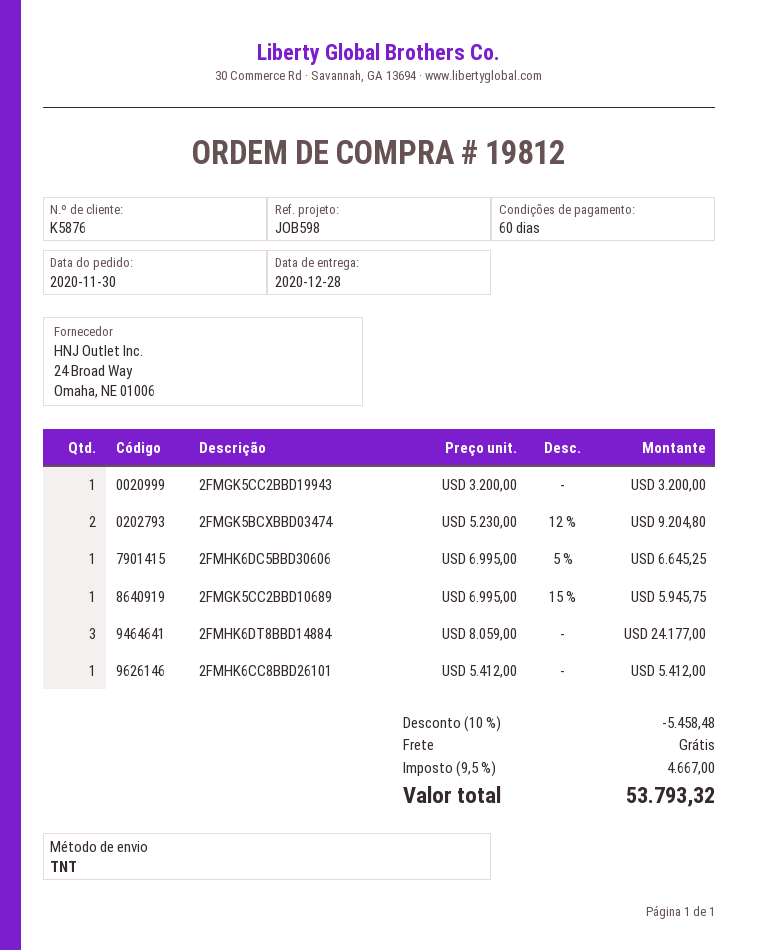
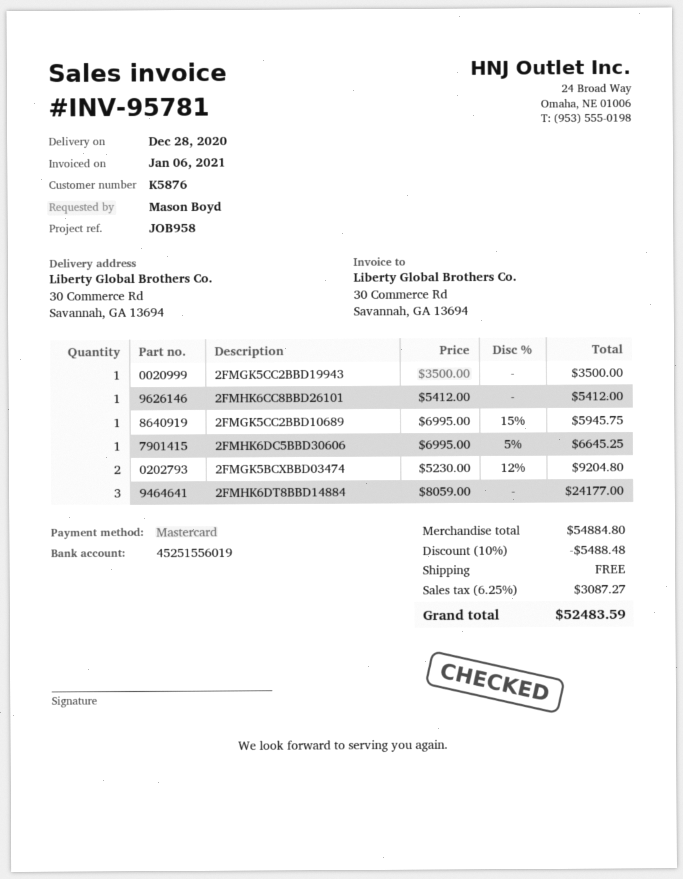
reference: JOB598 -> JOB958
2FMGK5CC2BBD19943: 1 x 3200.00 = 3200.00 -> 1 x 3500.00 = 3500.00
discount: 10% = 5458.48 -> 10% = 5488.48
tax: 9.5% = 4667.00 -> 6.25% = 3087.27
total: 53793.32 -> 52483.59

